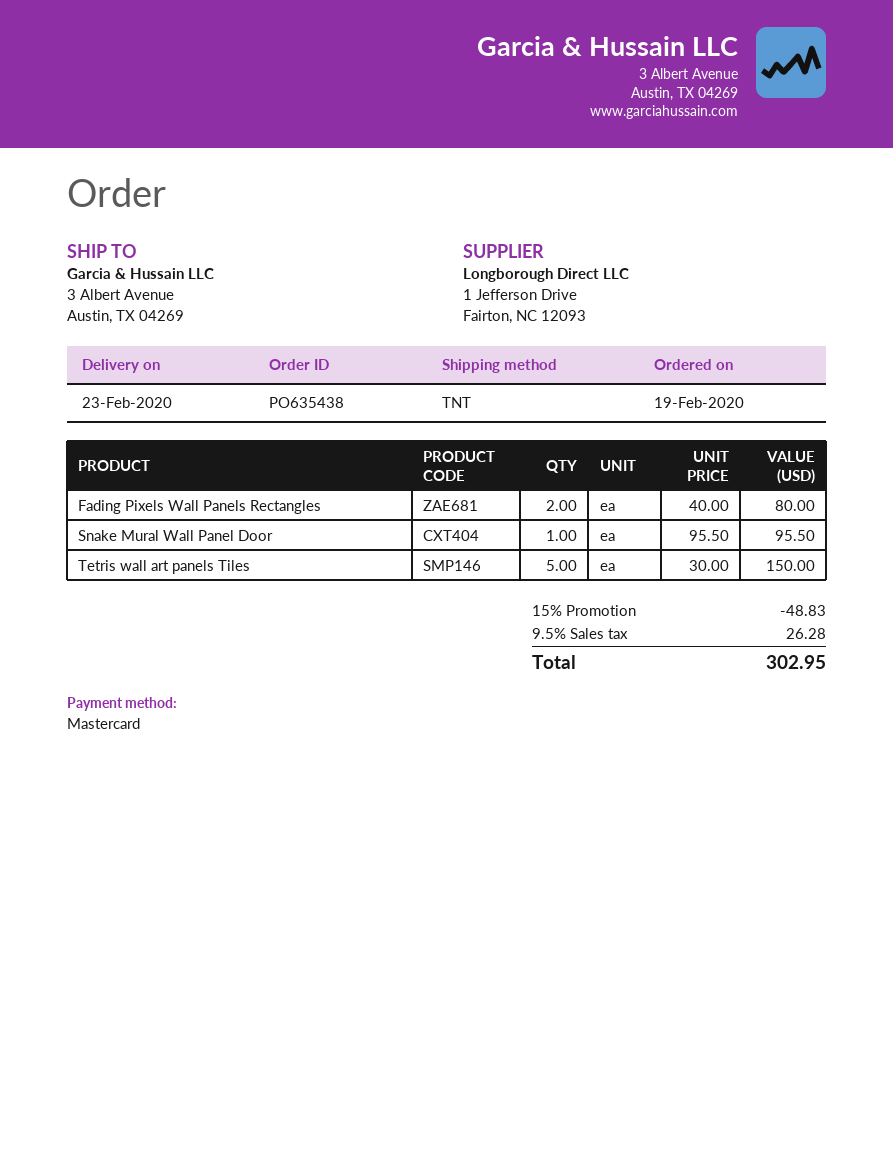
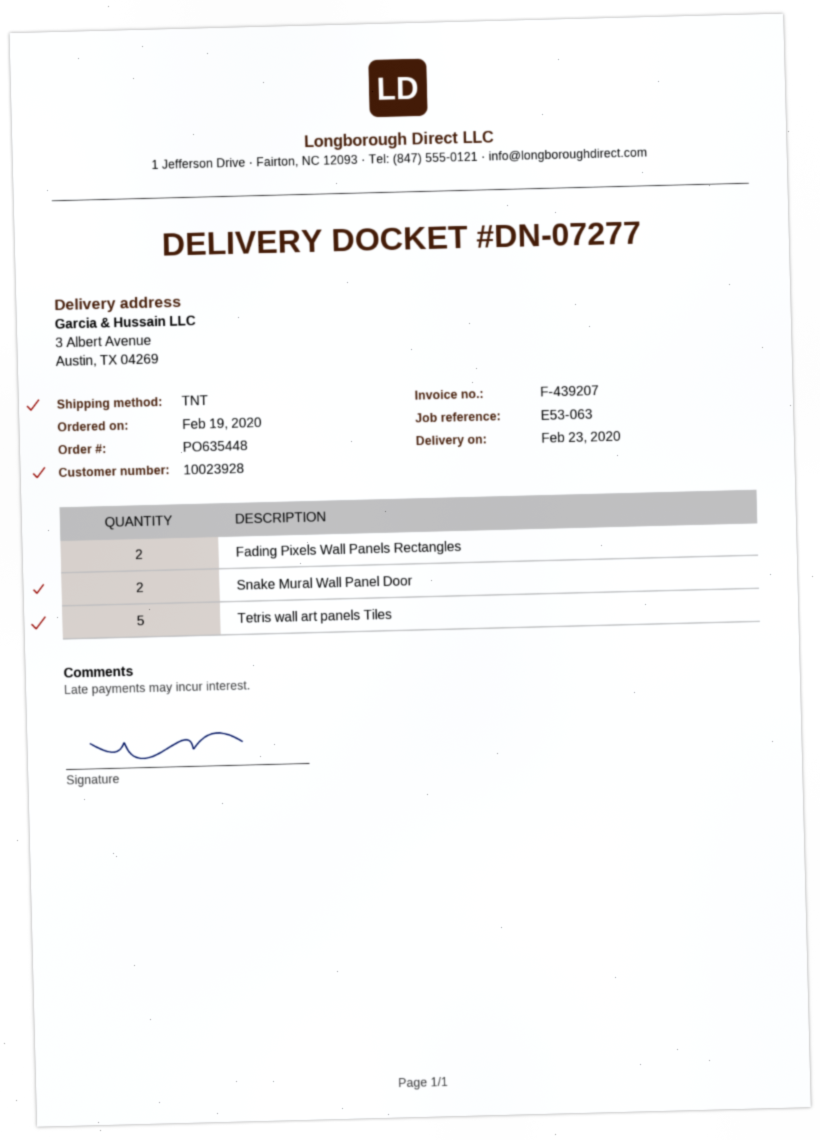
order number: PO635438 -> PO635448
Snake Mural Wall Panel Door: 1 -> 2

